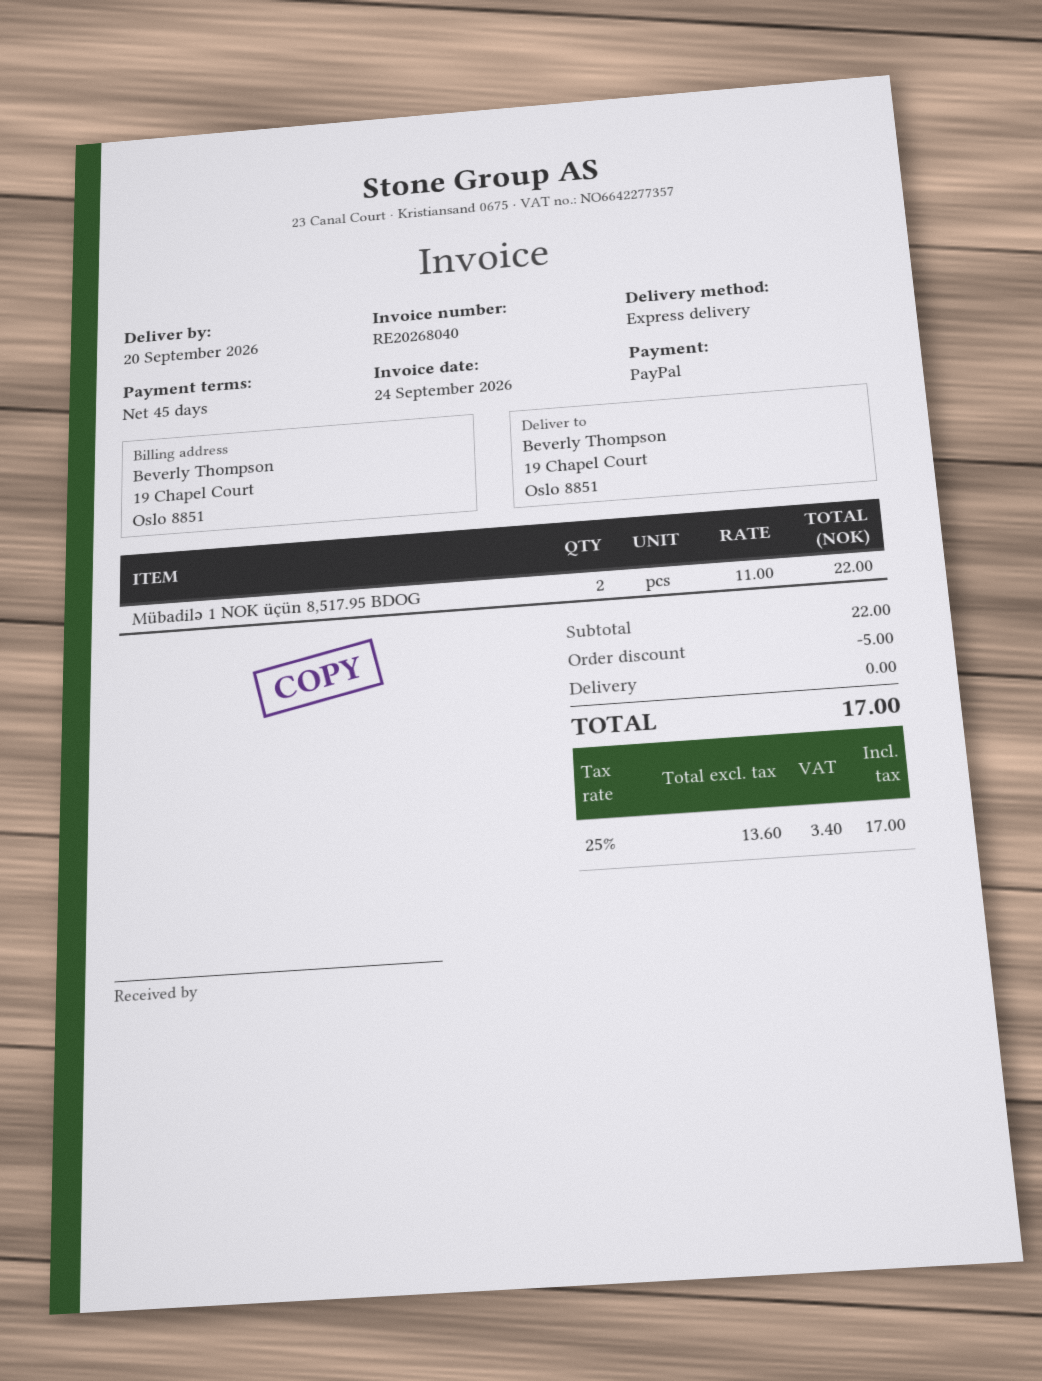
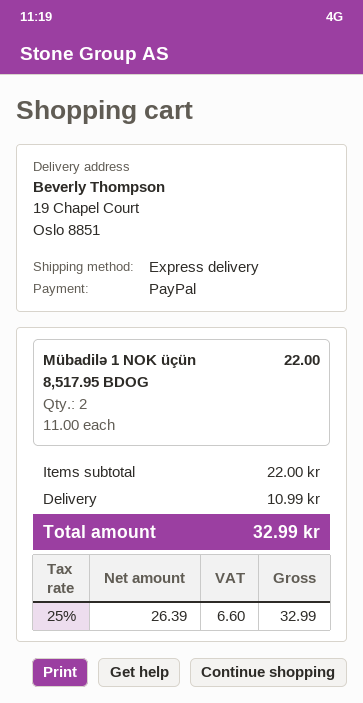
discount: 5.00 -> none
shipping: 0.00 -> 10.99
net: 13.60 -> 26.39
tax: 25% = 3.40 -> 25% = 6.60
total: 17.00 -> 32.99

